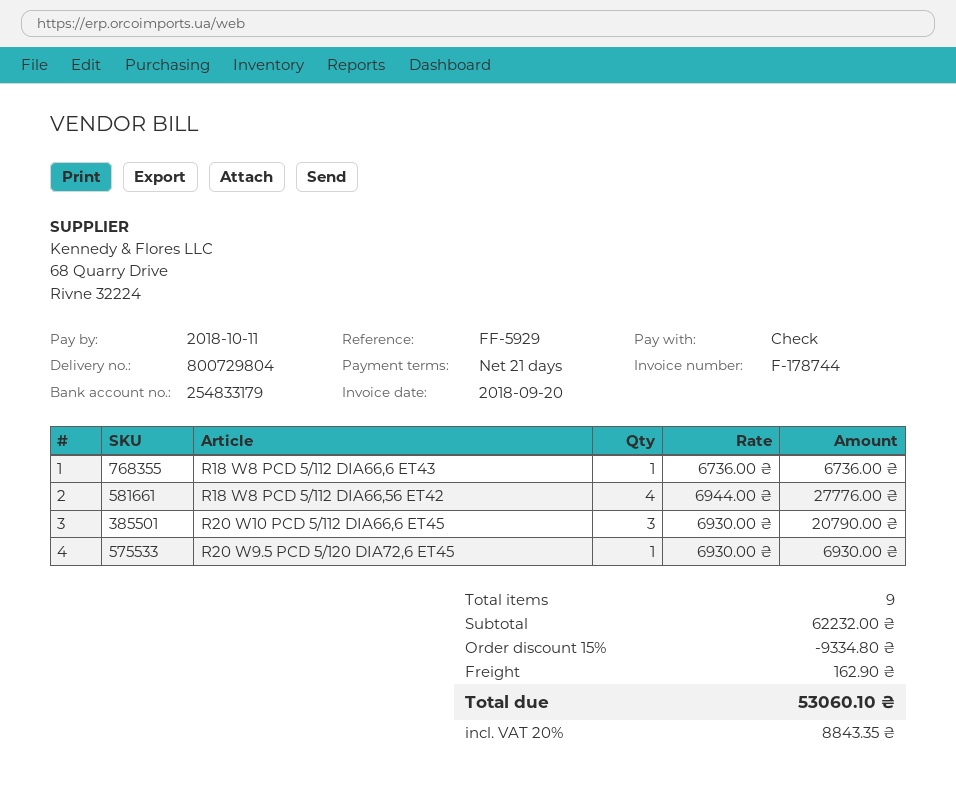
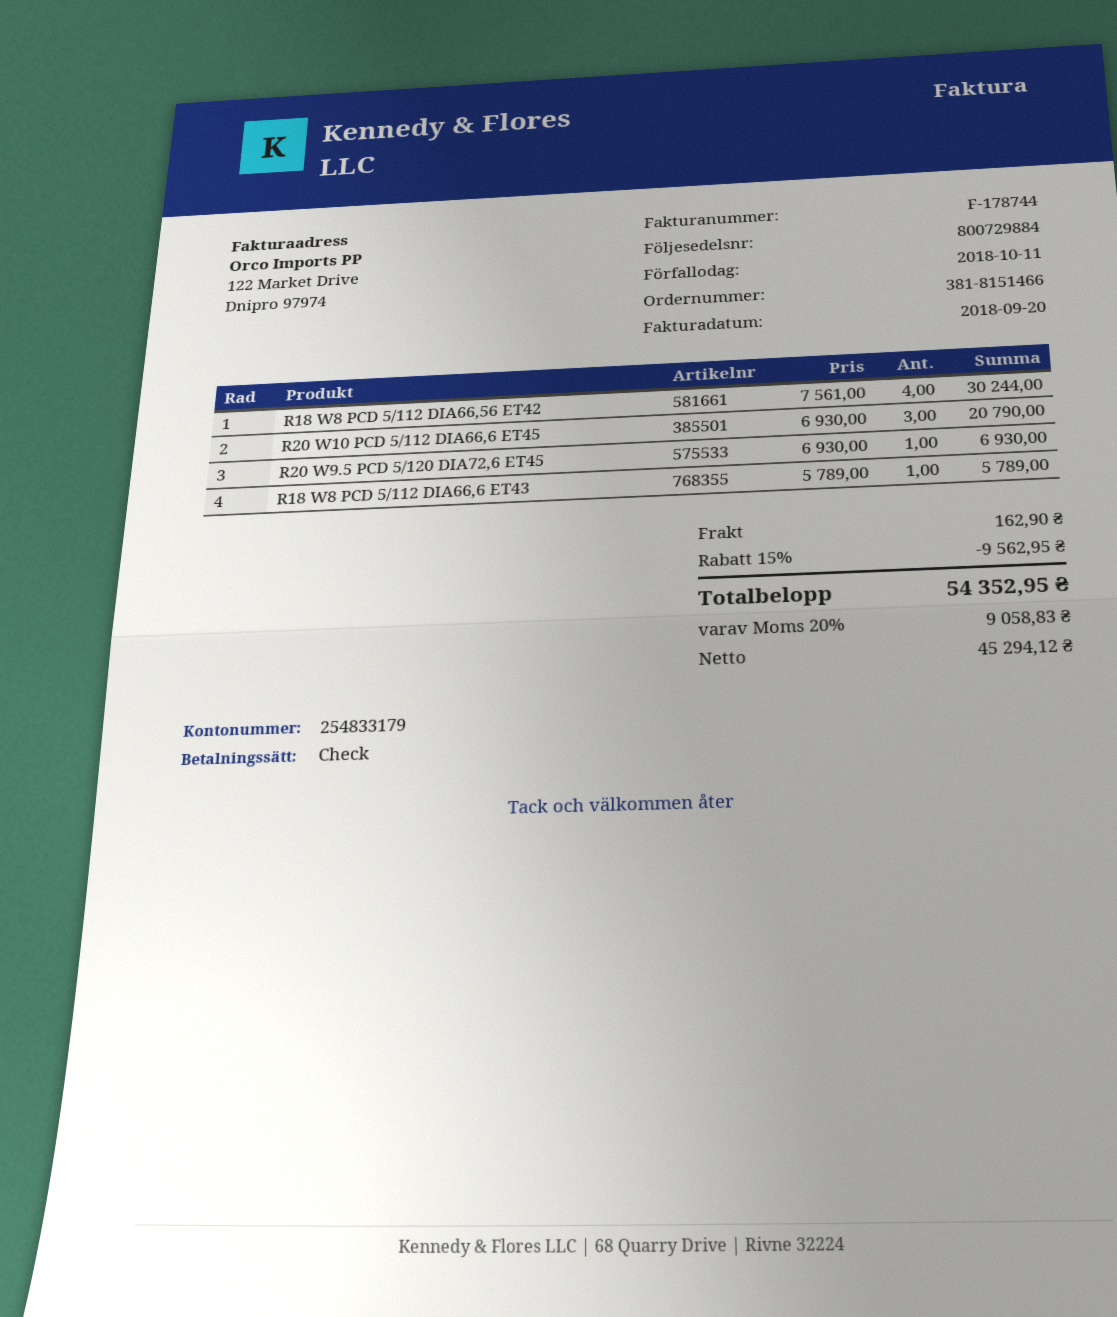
delivery note number: 800729804 -> 800729884
R18 W8 PCD 5/112 DIA66,6 ET43: 1 x 6736.00 = 6736.00 -> 1 x 5789.00 = 5789.00
R18 W8 PCD 5/112 DIA66,56 ET42: 4 x 6944.00 = 27776.00 -> 4 x 7561.00 = 30244.00
discount: 15% = 9334.80 -> 15% = 9562.95
tax: 20% = 8843.35 -> 20% = 9058.83
total: 53060.10 -> 54352.95

